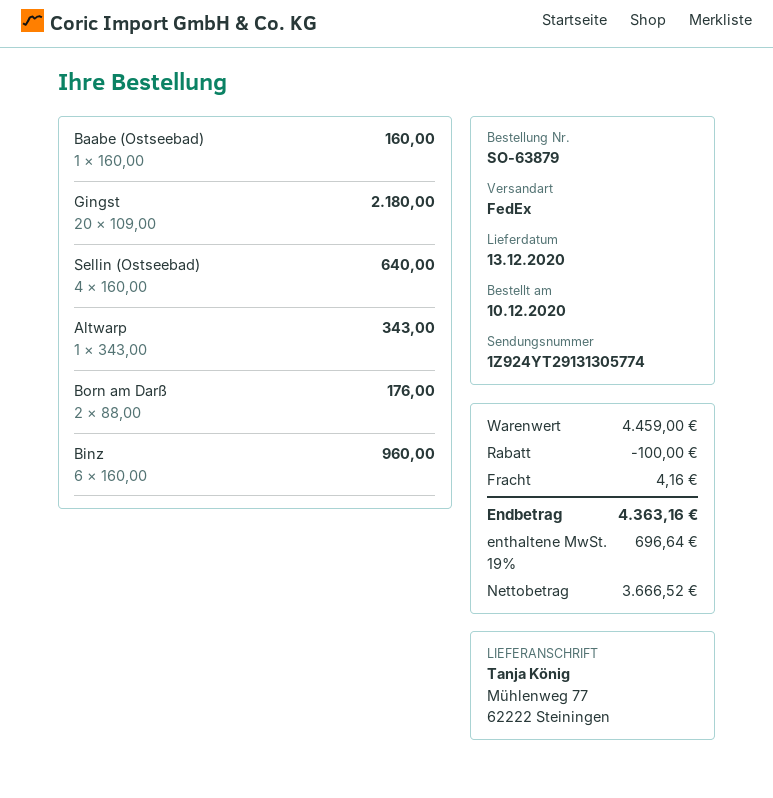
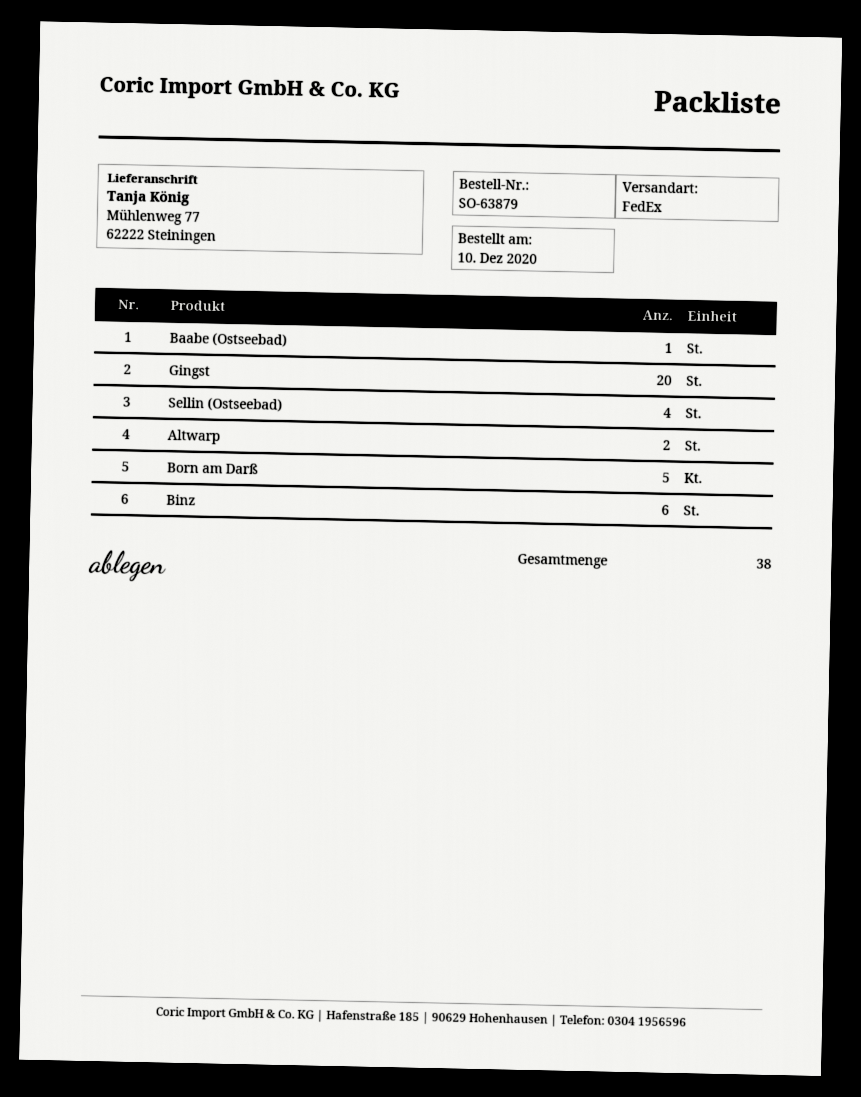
Altwarp: 1 -> 2
Born am Darß: 2 -> 5

